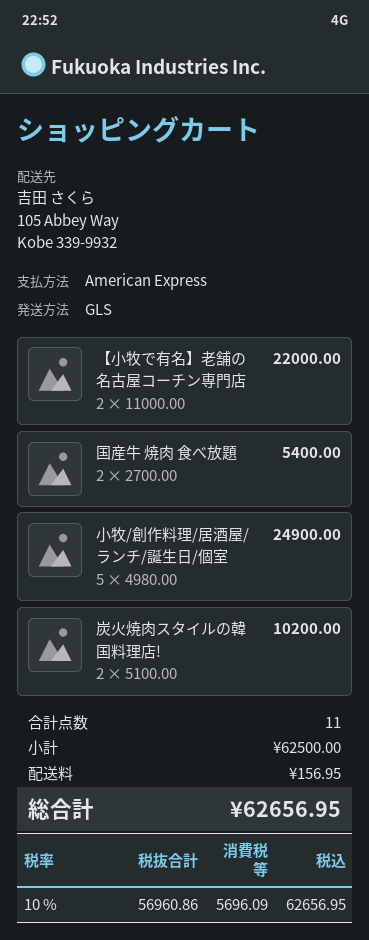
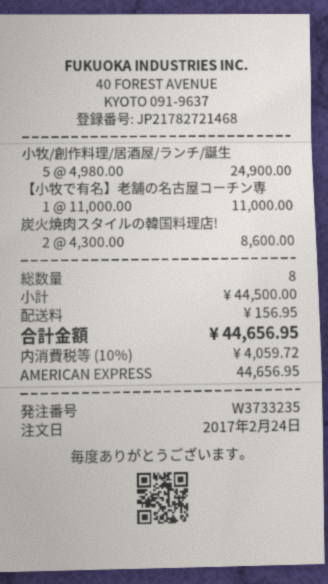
【小牧で有名】老舗の名古屋コーチン専門店: 2 x 11000.00 = 22000.00 -> 1 x 11000.00 = 11000.00
国産牛 焼肉 食べ放題: 2 x 2700.00 = 5400.00 -> none
炭火焼肉スタイルの韓国料理店!: 2 x 5100.00 = 10200.00 -> 2 x 4300.00 = 8600.00
total quantity: 11 -> 8
subtotal: 62500.00 -> 44500.00
tax: 10% = 5696.09 -> 10% = 4059.72
total: 62656.95 -> 44656.95

